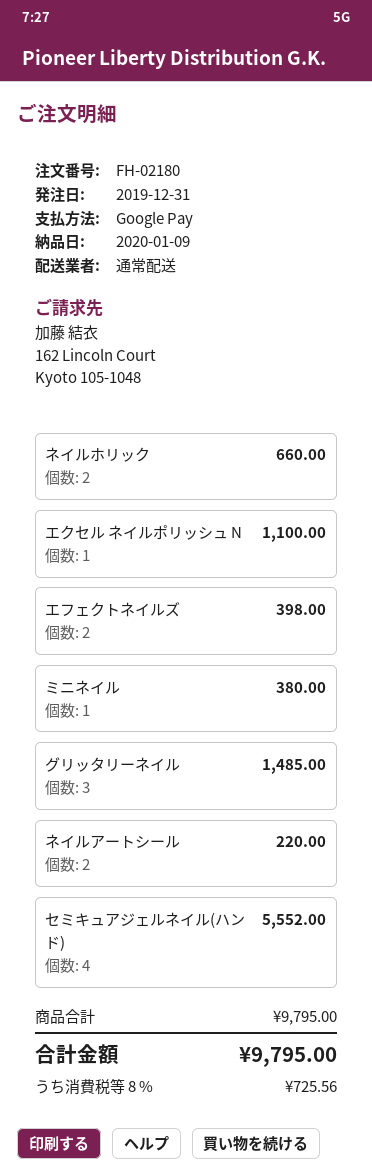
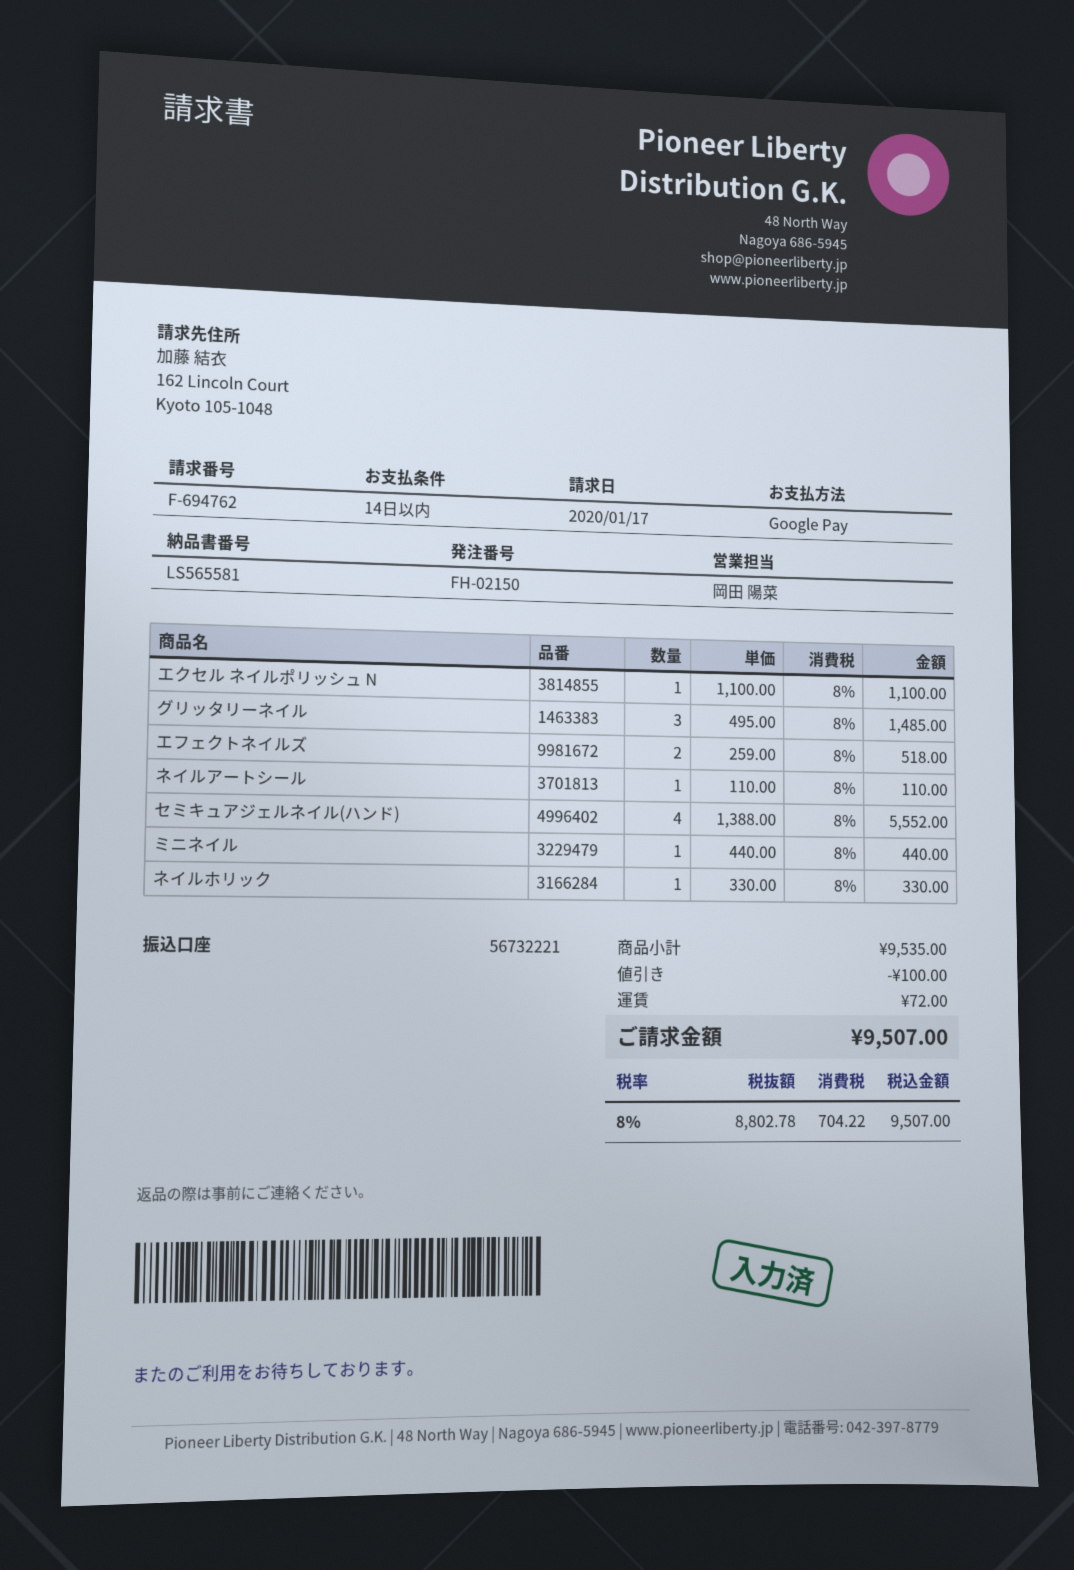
order number: FH-02180 -> FH-02150
ネイルホリック: 2 for 660.00 -> 1 for 330.00
エフェクトネイルズ: 2 for 398.00 -> 2 for 518.00
ミニネイル: 1 for 380.00 -> 1 for 440.00
ネイルアートシール: 2 for 220.00 -> 1 for 110.00
subtotal: 9795.00 -> 9535.00
discount: none -> 100.00
shipping: none -> 72.00
tax: 8% = 725.56 -> 8% = 704.22
total: 9795.00 -> 9507.00

